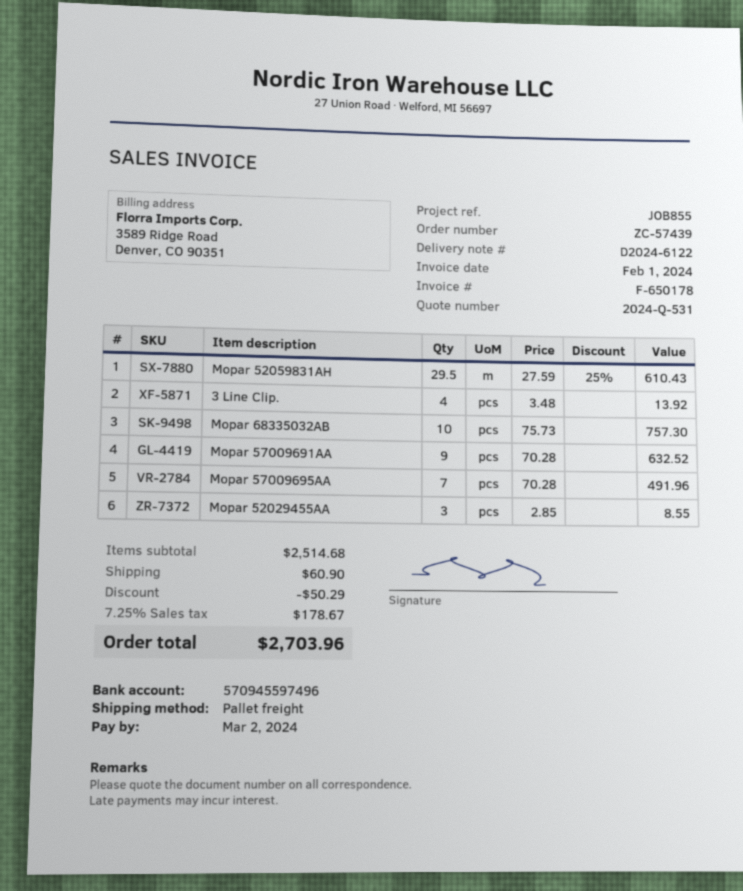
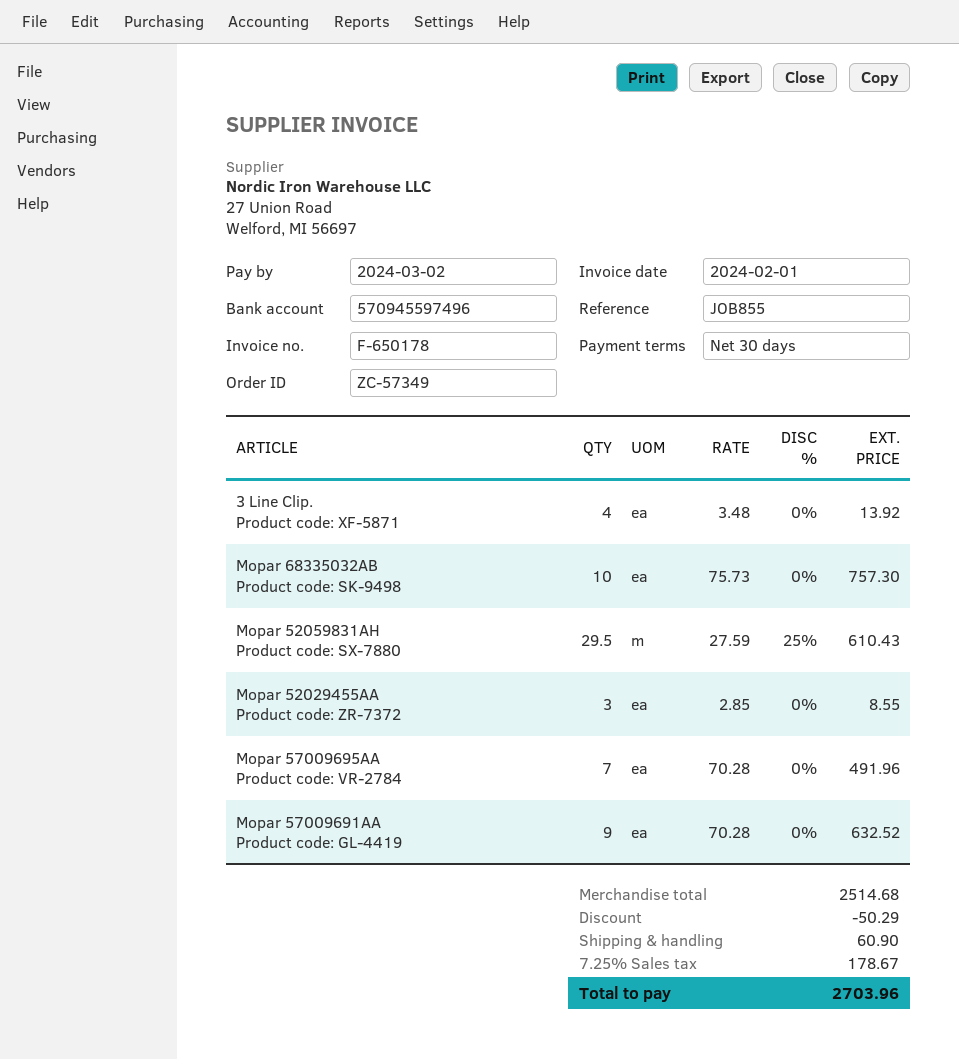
order number: ZC-57439 -> ZC-57349

